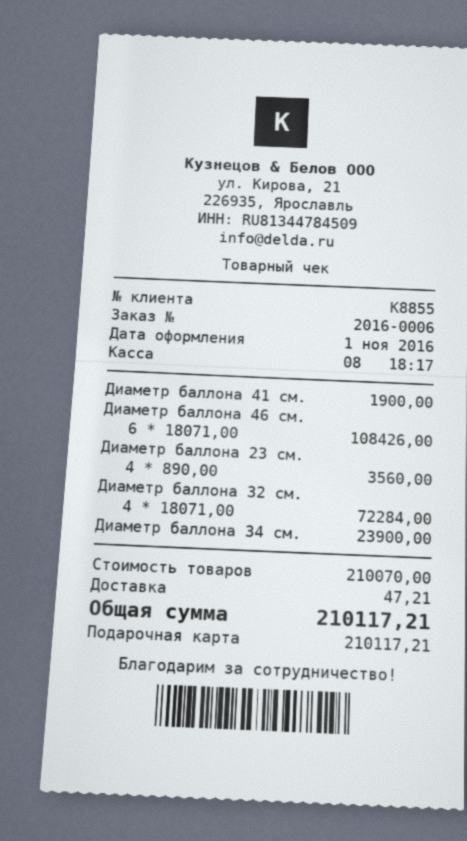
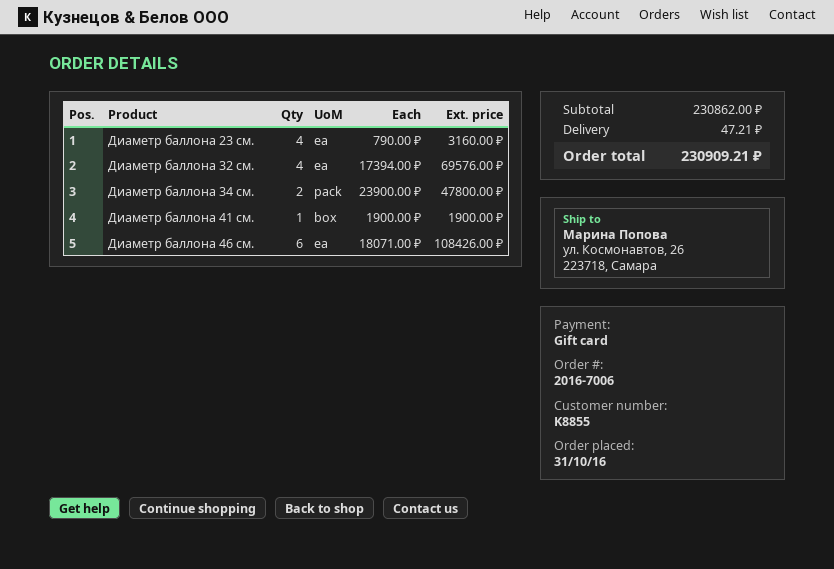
order number: 2016-0006 -> 2016-7006
order date: 2016-11-01 -> 2016-10-31
Диаметр баллона 23 см.: 4 x 890.00 = 3560.00 -> 4 x 790.00 = 3160.00
Диаметр баллона 32 см.: 4 x 18071.00 = 72284.00 -> 4 x 17394.00 = 69576.00
Диаметр баллона 34 см.: 1 x 23900.00 = 23900.00 -> 2 x 23900.00 = 47800.00
subtotal: 210070.00 -> 230862.00
total: 210117.21 -> 230909.21

